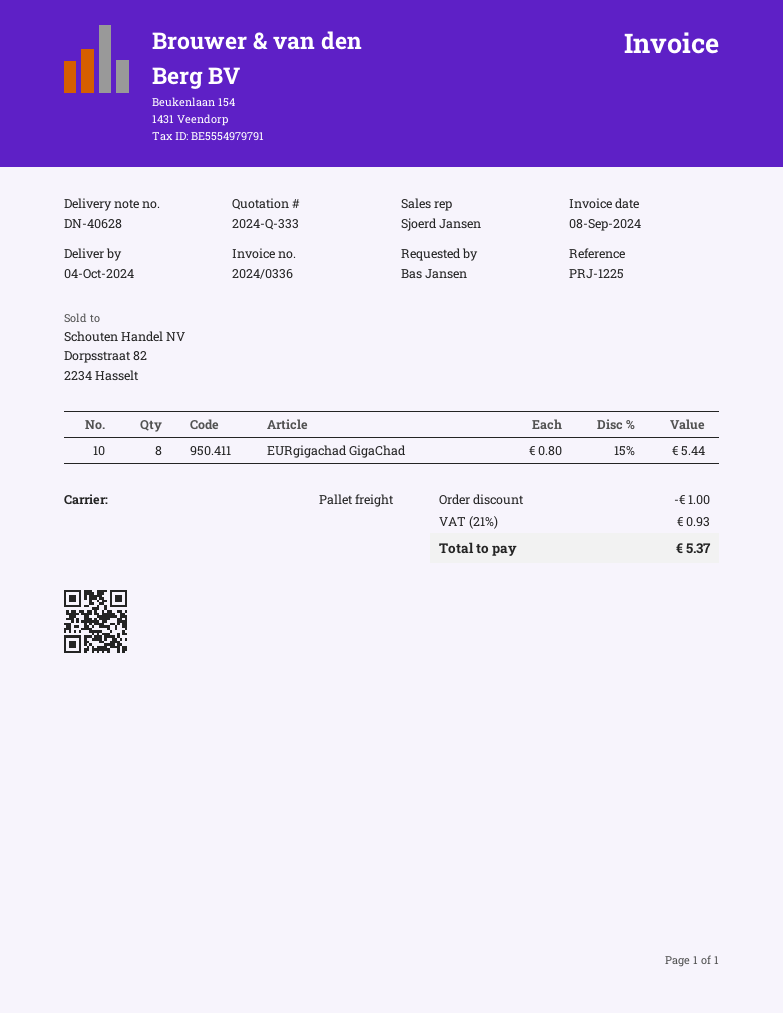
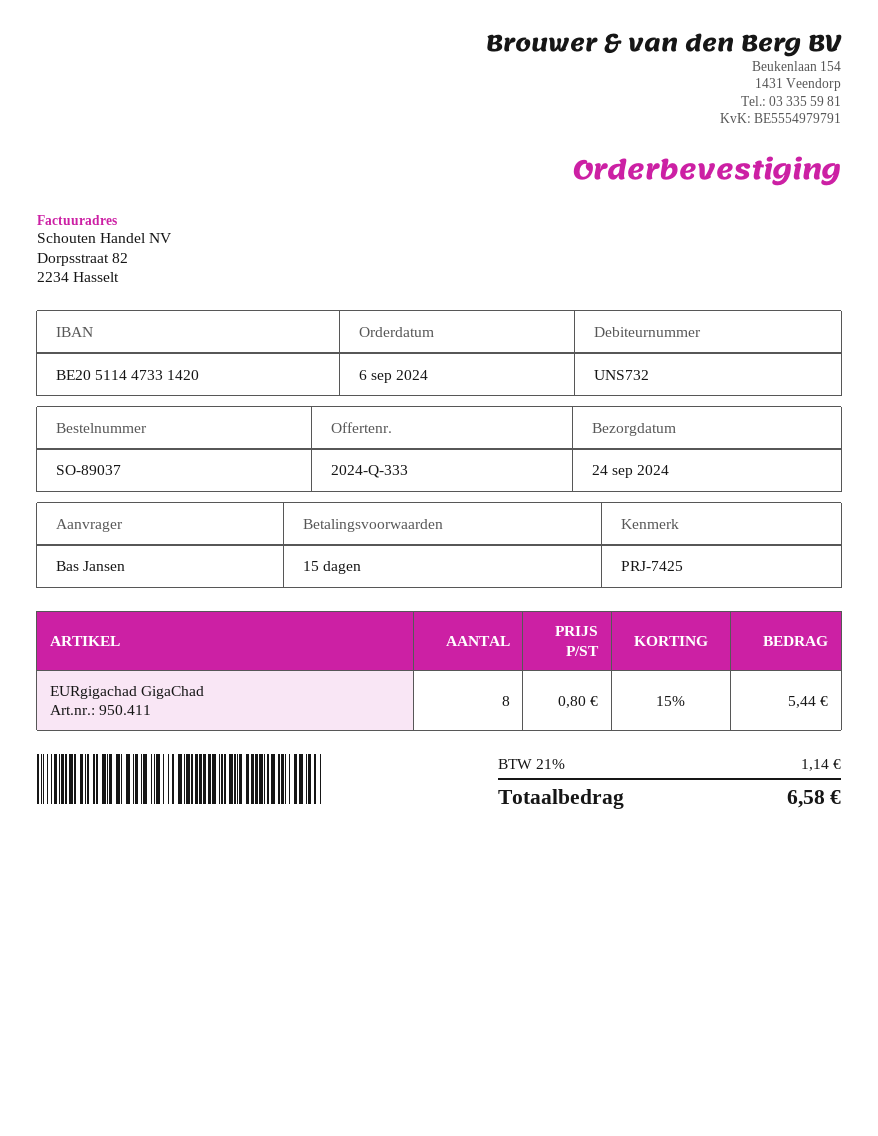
delivery date: 2024-10-04 -> 2024-09-24
reference: PRJ-1225 -> PRJ-7425
discount: 1.00 -> none
tax: 21% = 0.93 -> 21% = 1.14
total: 5.37 -> 6.58

